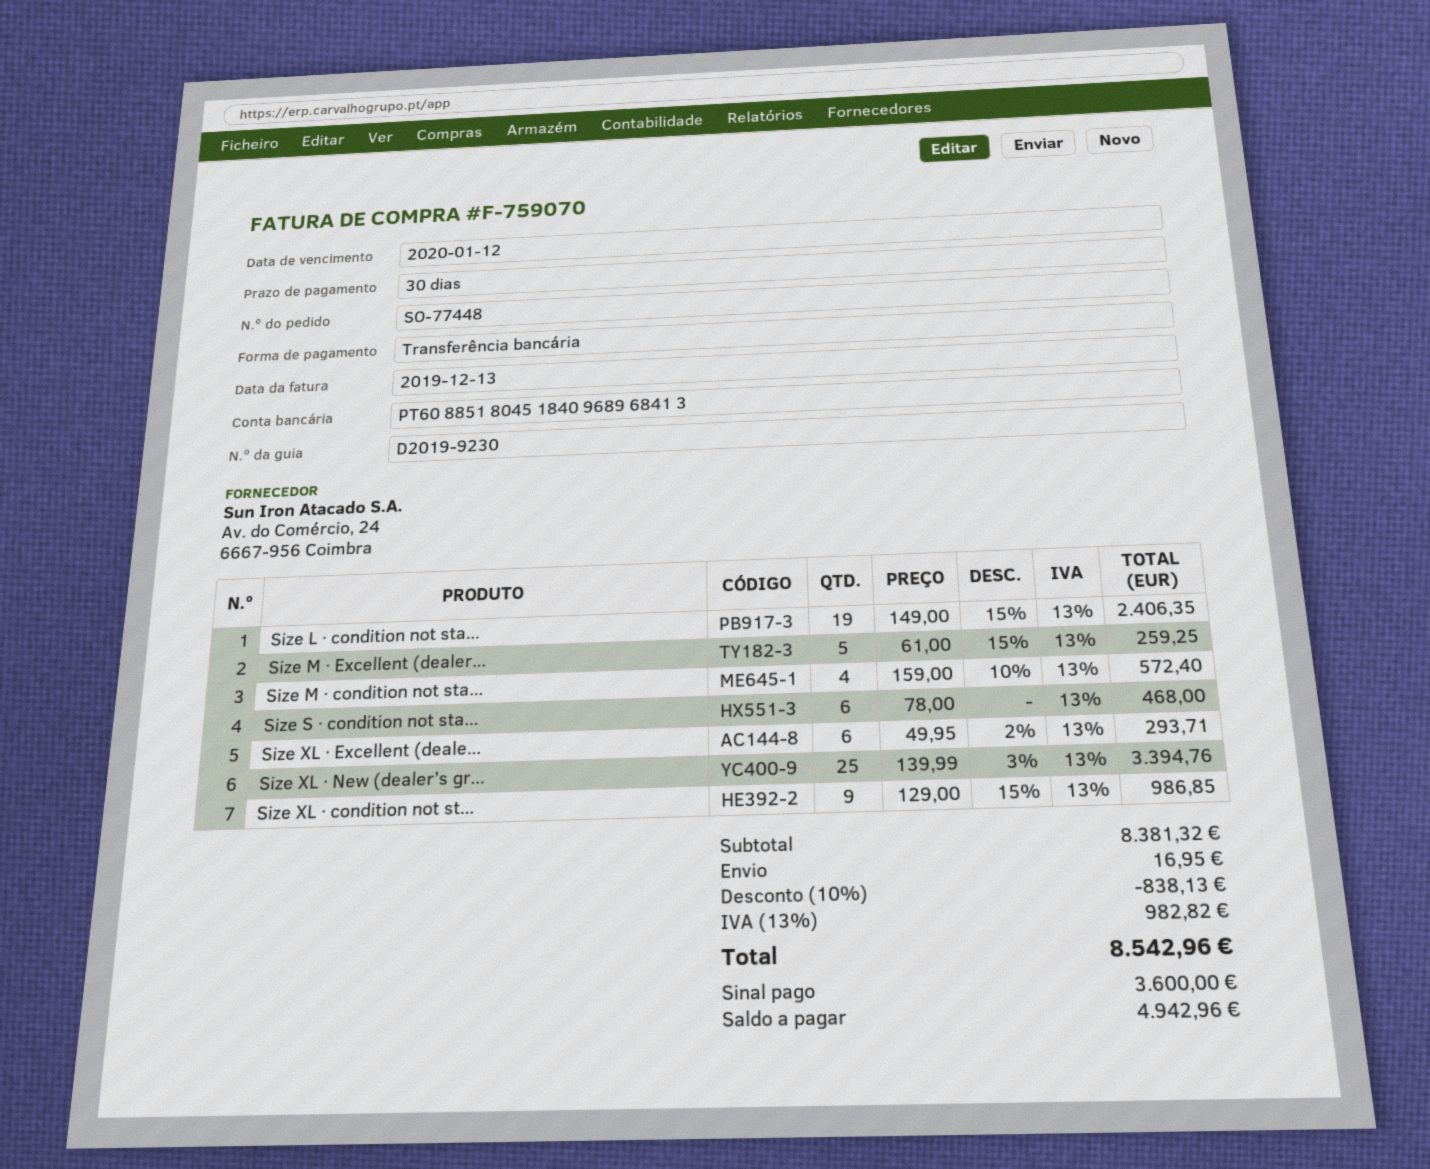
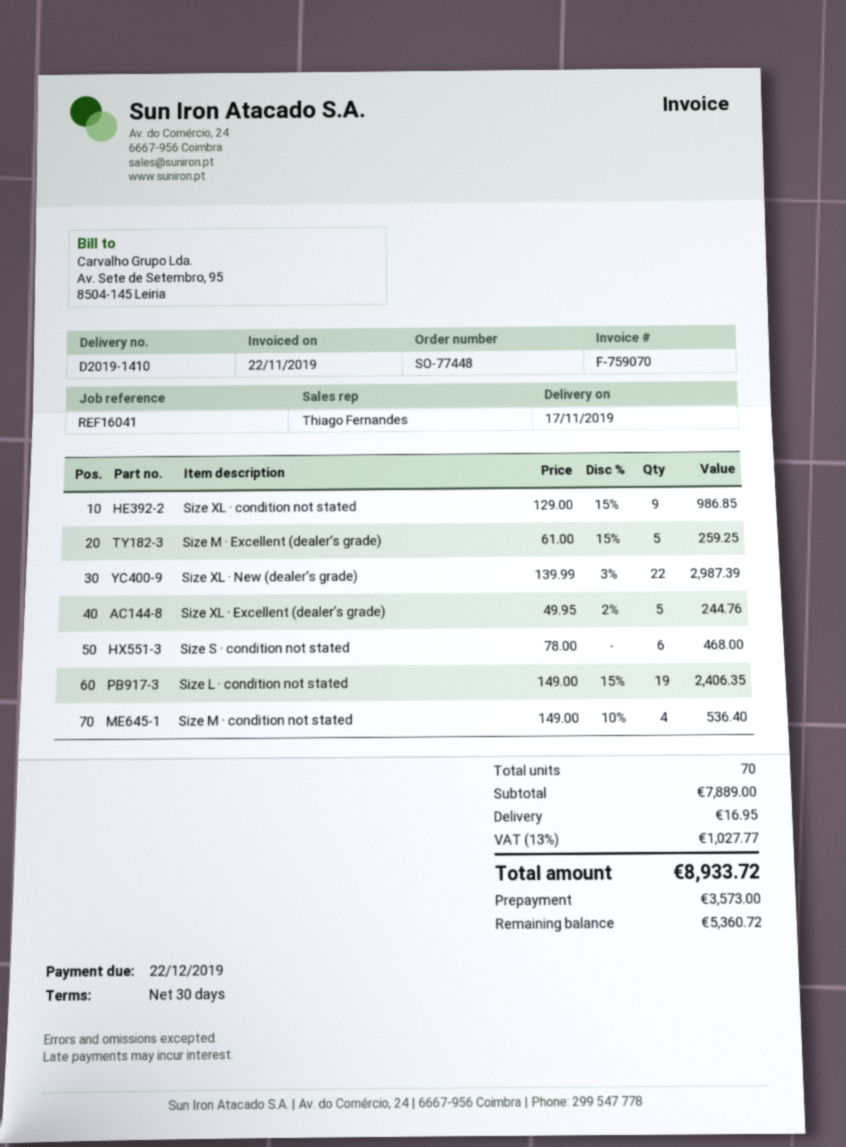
delivery note number: D2019-9230 -> D2019-1410
invoice date: 2019-12-13 -> 2019-11-22
due date: 2020-01-12 -> 2019-12-22
Size M · condition not sta...: 4 x 159.00 - 10% = 572.40 -> 4 x 149.00 - 10% = 536.40
Size XL · Excellent (deale...: 6 x 49.95 - 2% = 293.71 -> 5 x 49.95 - 2% = 244.76
Size XL · New (dealer’s gr...: 25 x 139.99 - 3% = 3394.76 -> 22 x 139.99 - 3% = 2987.39
subtotal: 8381.32 -> 7889.00
discount: 10% = 838.13 -> none
tax: 13% = 982.82 -> 13% = 1027.77
total: 8542.96 -> 8933.72
deposit: 3600.00 -> 3573.00
balance: 4942.96 -> 5360.72

